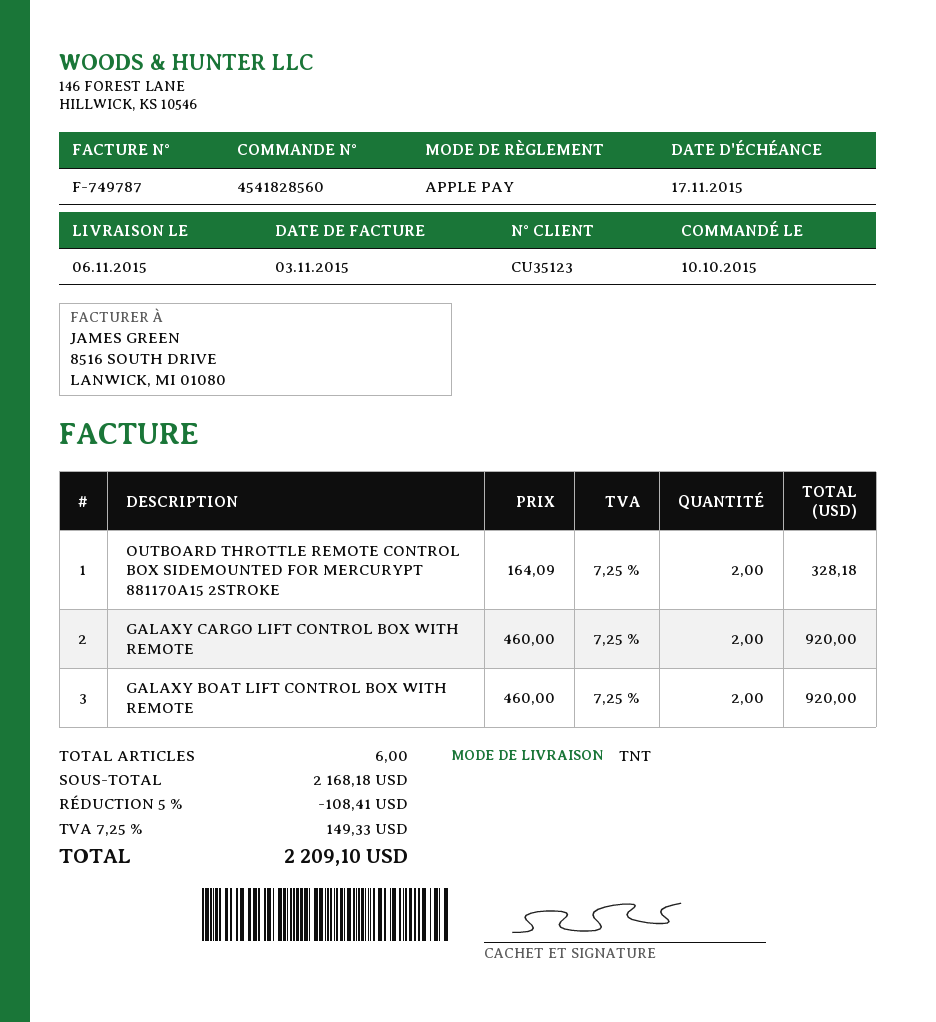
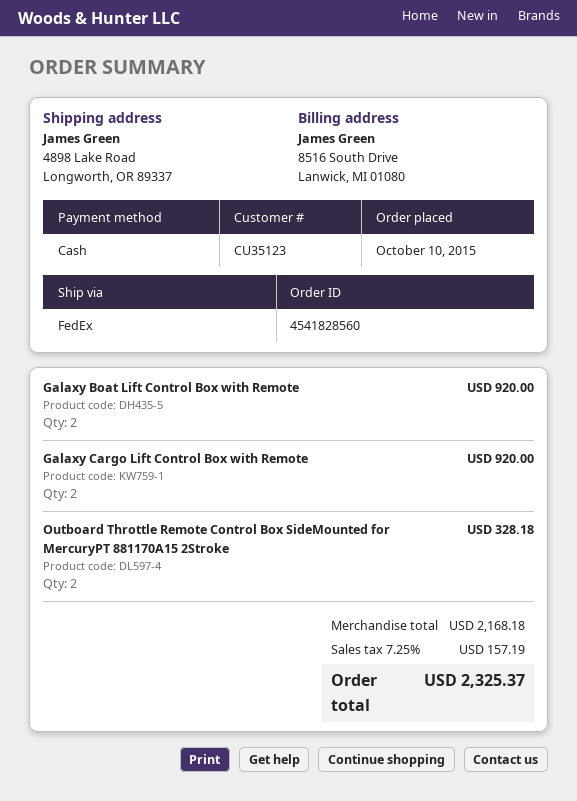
payment method: Apple Pay -> cash
shipping method: TNT -> FedEx
discount: 5% = 108.41 -> none
tax: 7.25% = 149.33 -> 7.25% = 157.19
total: 2209.10 -> 2325.37

